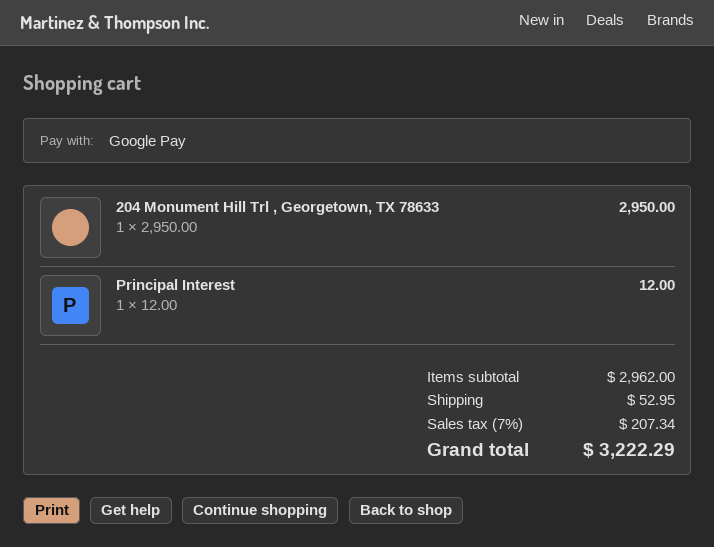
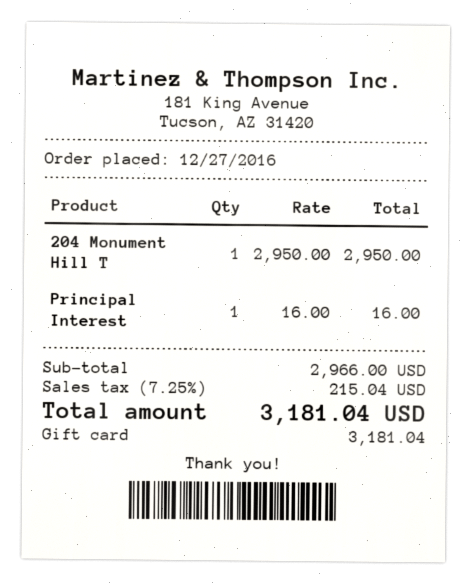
payment method: Google Pay -> gift card
Principal Interest: 1 x 12.00 = 12.00 -> 1 x 16.00 = 16.00
subtotal: 2962.00 -> 2966.00
shipping: 52.95 -> none
tax: 7% = 207.34 -> 7.25% = 215.04
total: 3222.29 -> 3181.04

